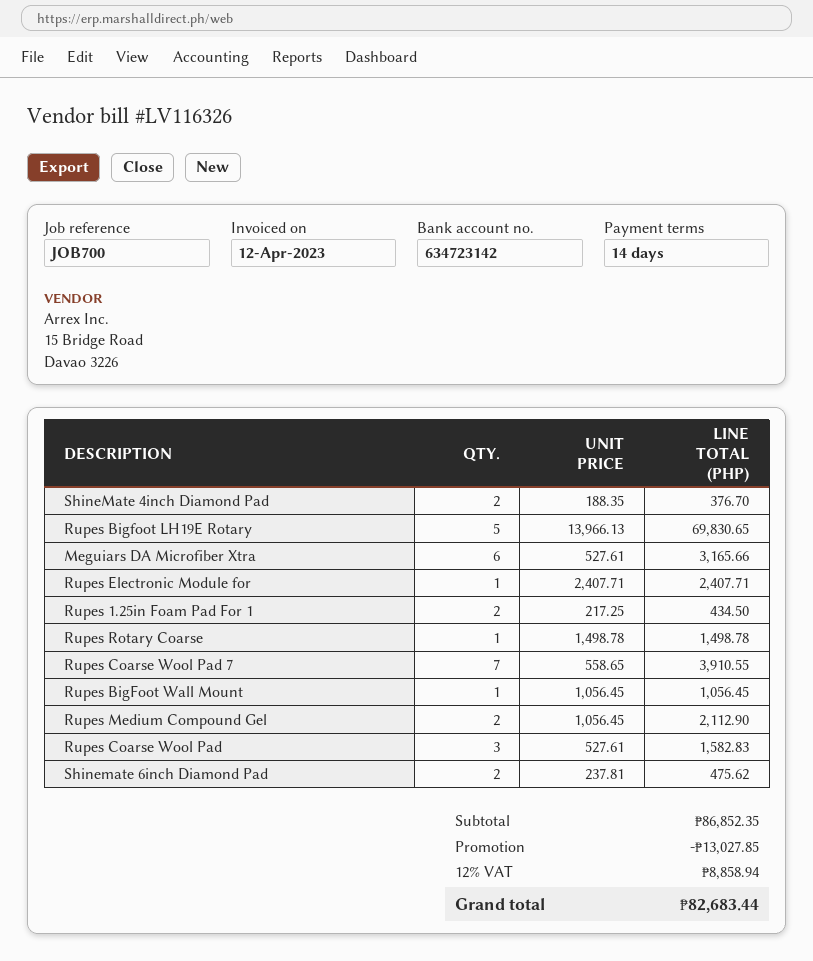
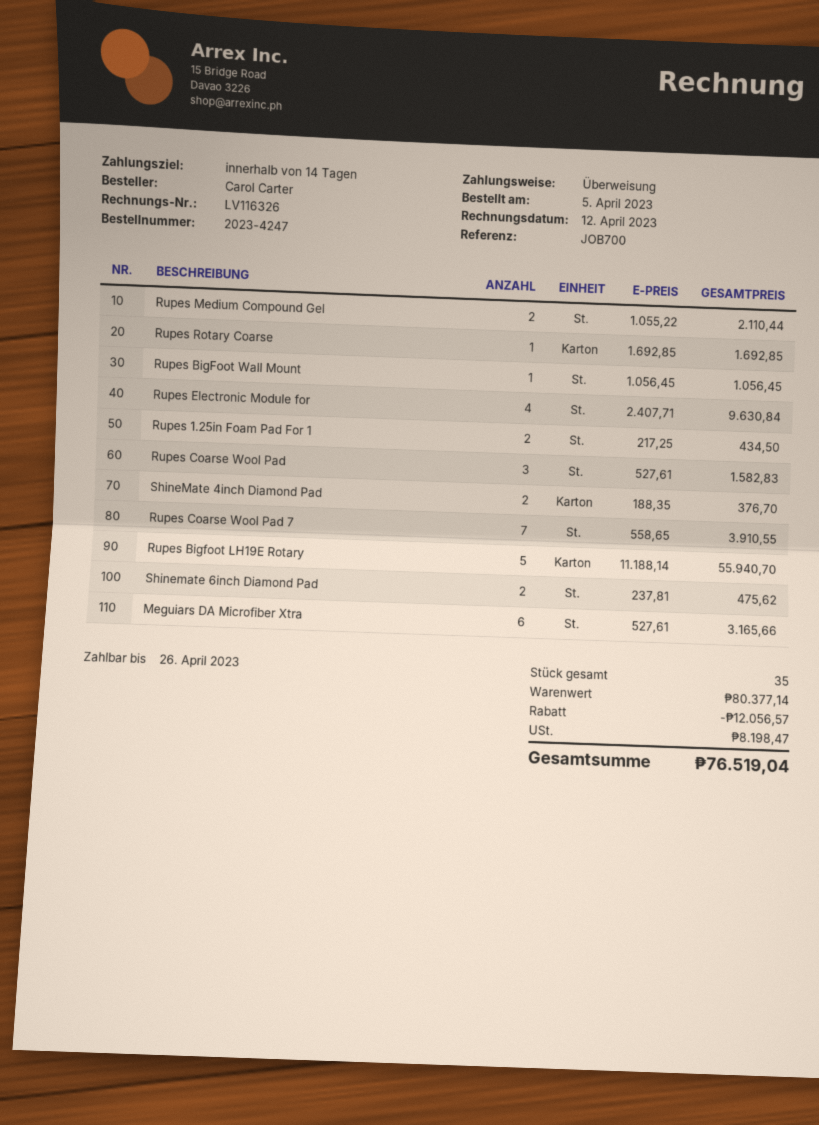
Rupes Bigfoot LH19E Rotary: 5 x 13966.13 = 69830.65 -> 5 x 11188.14 = 55940.70
Rupes Electronic Module for: 1 x 2407.71 = 2407.71 -> 4 x 2407.71 = 9630.84
Rupes Rotary Coarse: 1 x 1498.78 = 1498.78 -> 1 x 1692.85 = 1692.85
Rupes Medium Compound Gel: 2 x 1056.45 = 2112.90 -> 2 x 1055.22 = 2110.44
subtotal: 86852.35 -> 80377.14
discount: 13027.85 -> 12056.57
tax: 8858.94 -> 8198.47
total: 82683.44 -> 76519.04

